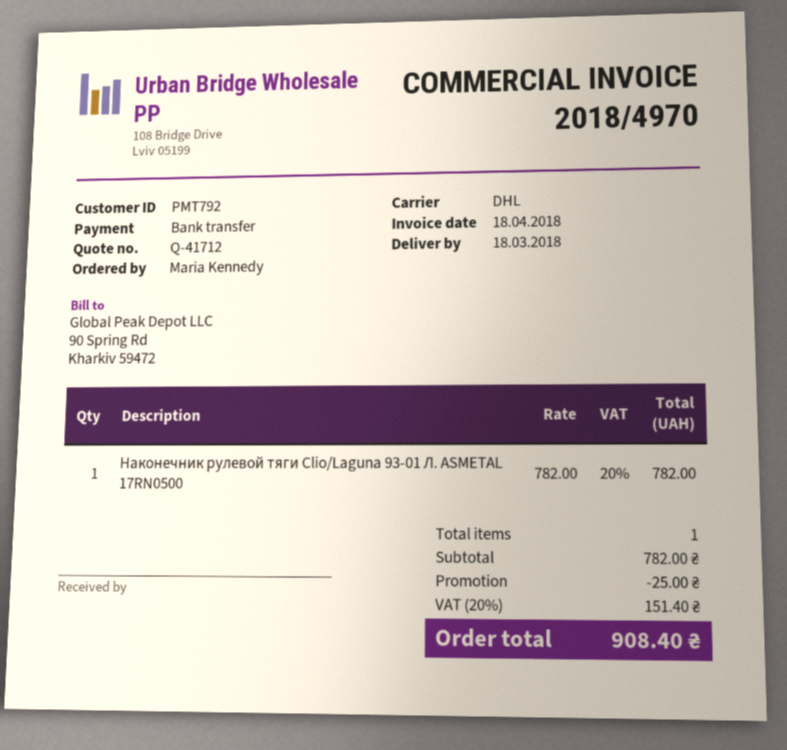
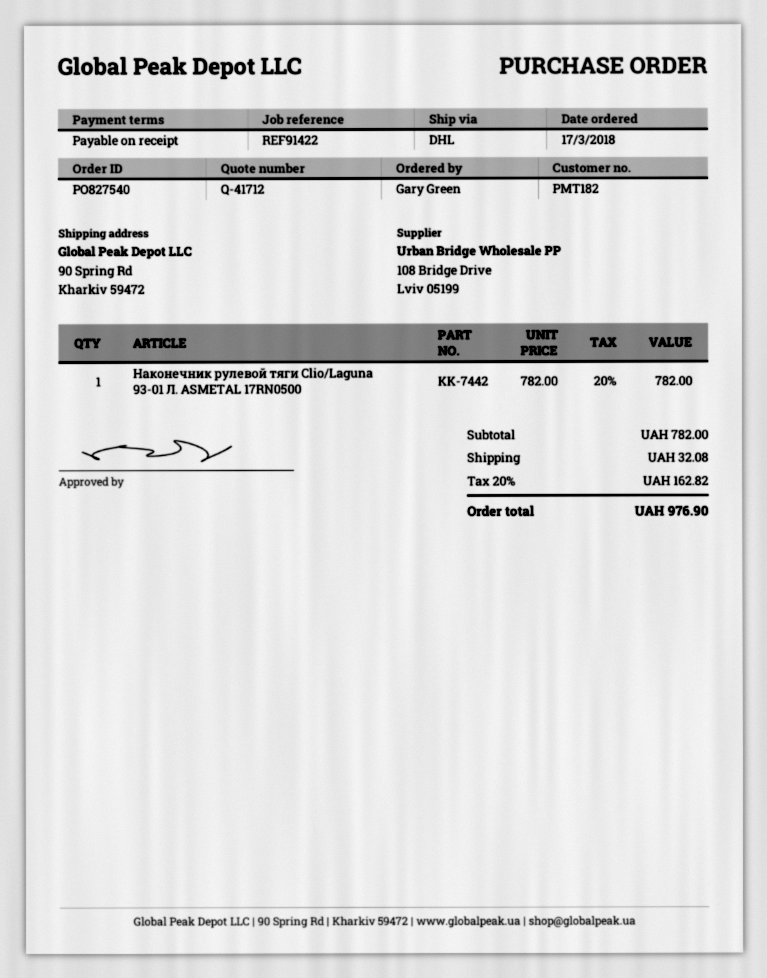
customer number: PMT792 -> PMT182
ordered by: Maria Kennedy -> Gary Green
discount: 25.00 -> none
shipping: none -> 32.08
tax: 20% = 151.40 -> 20% = 162.82
total: 908.40 -> 976.90

